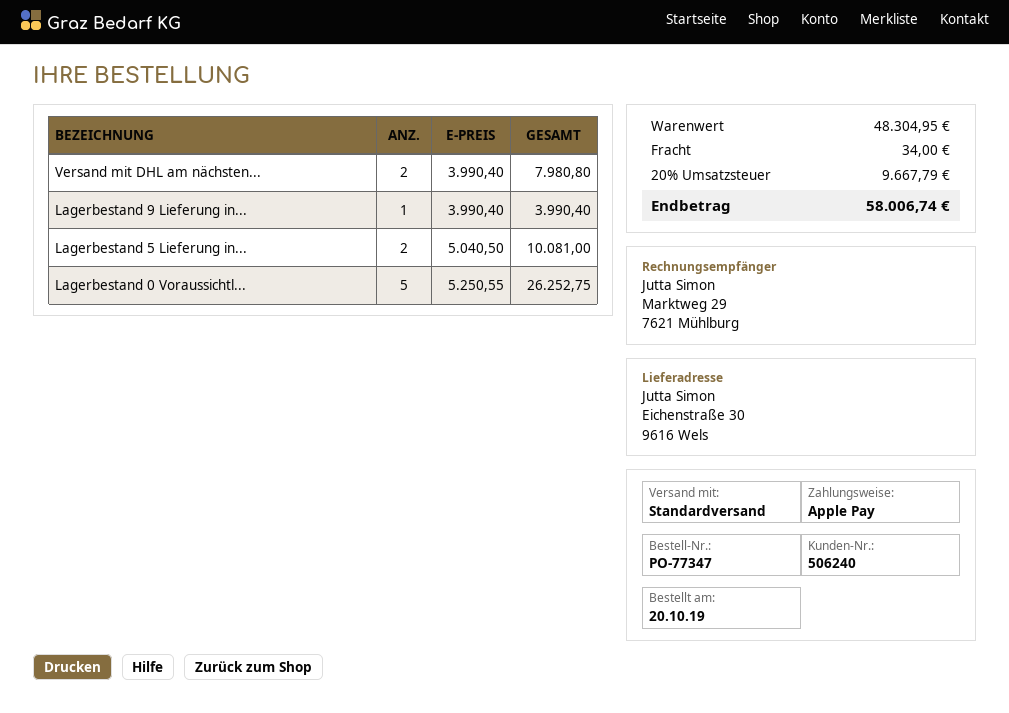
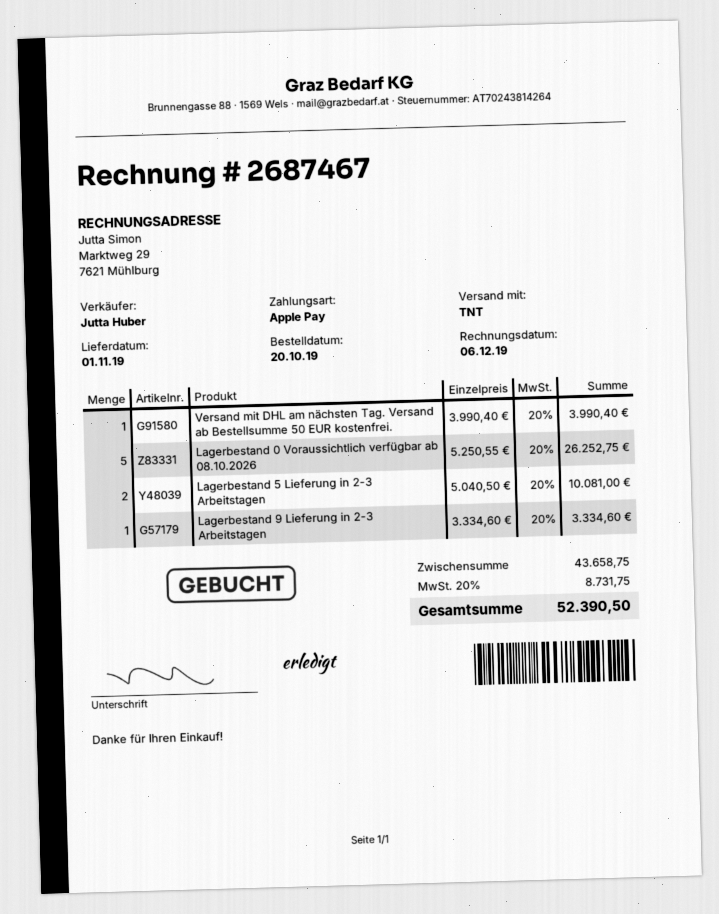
shipping method: standard -> TNT
Versand mit DHL am nächsten...: 2 x 3990.40 = 7980.80 -> 1 x 3990.40 = 3990.40
Lagerbestand 9 Lieferung in...: 1 x 3990.40 = 3990.40 -> 1 x 3334.60 = 3334.60
subtotal: 48304.95 -> 43658.75
shipping: 34.00 -> none
tax: 20% = 9667.79 -> 20% = 8731.75
total: 58006.74 -> 52390.50

